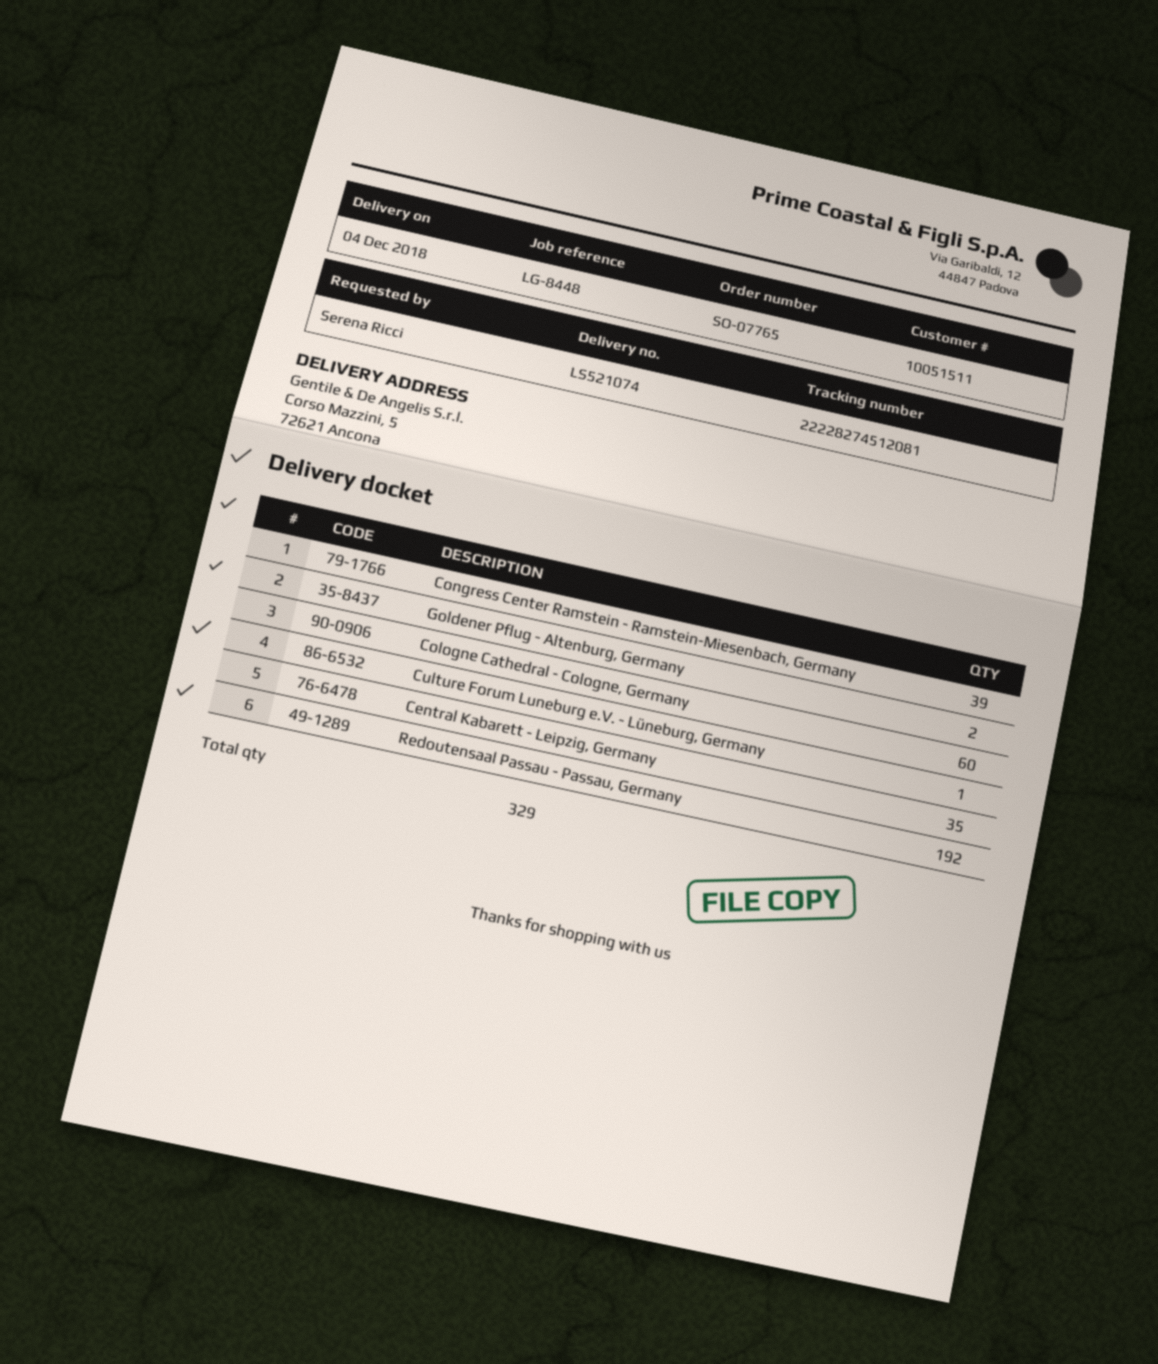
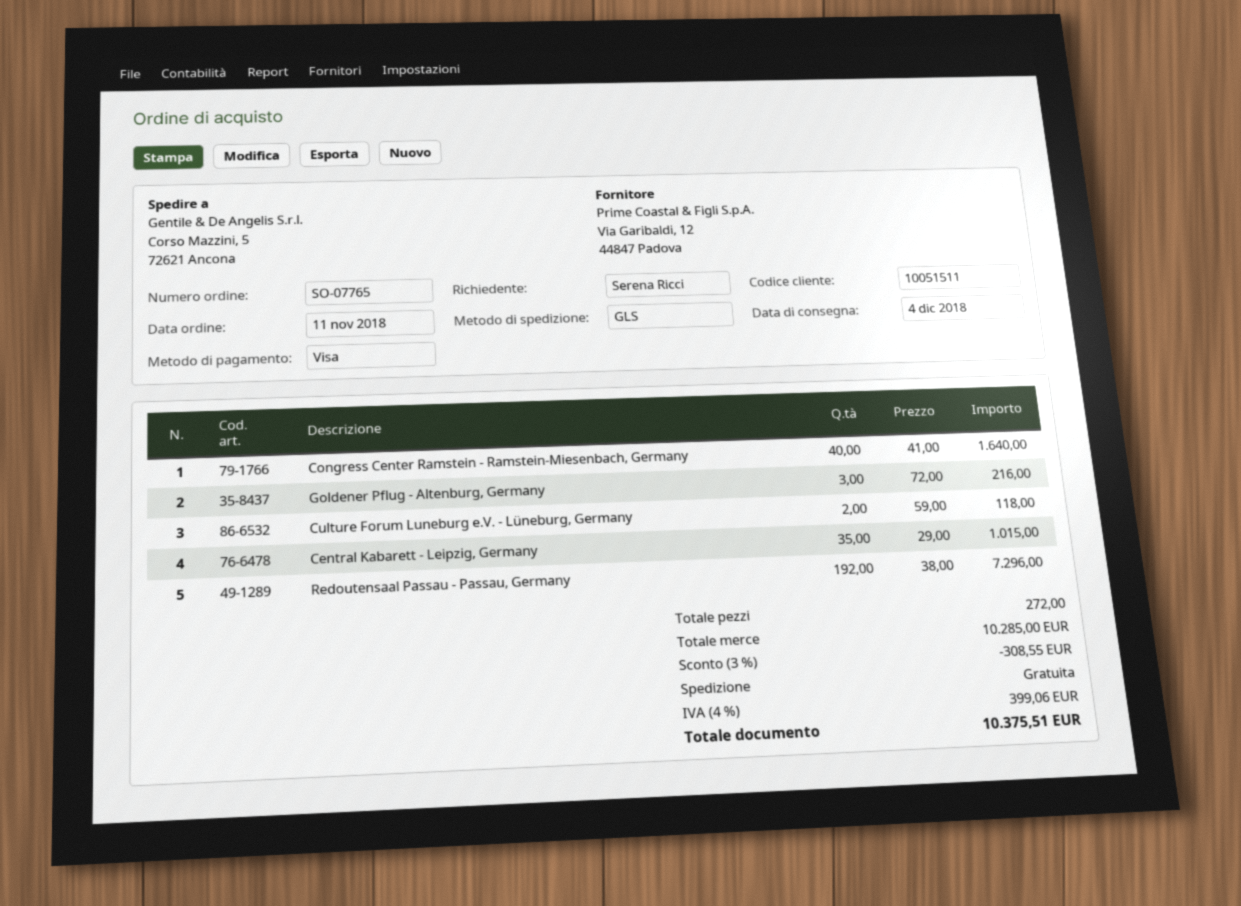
Congress Center Ramstein - Ramstein-Miesenbach, Germany: 39 -> 40
Goldener Pflug - Altenburg, Germany: 2 -> 3
Cologne Cathedral - Cologne, Germany: 60 -> none
Culture Forum Luneburg e.V. - Lüneburg, Germany: 1 -> 2
total quantity: 329 -> 272

